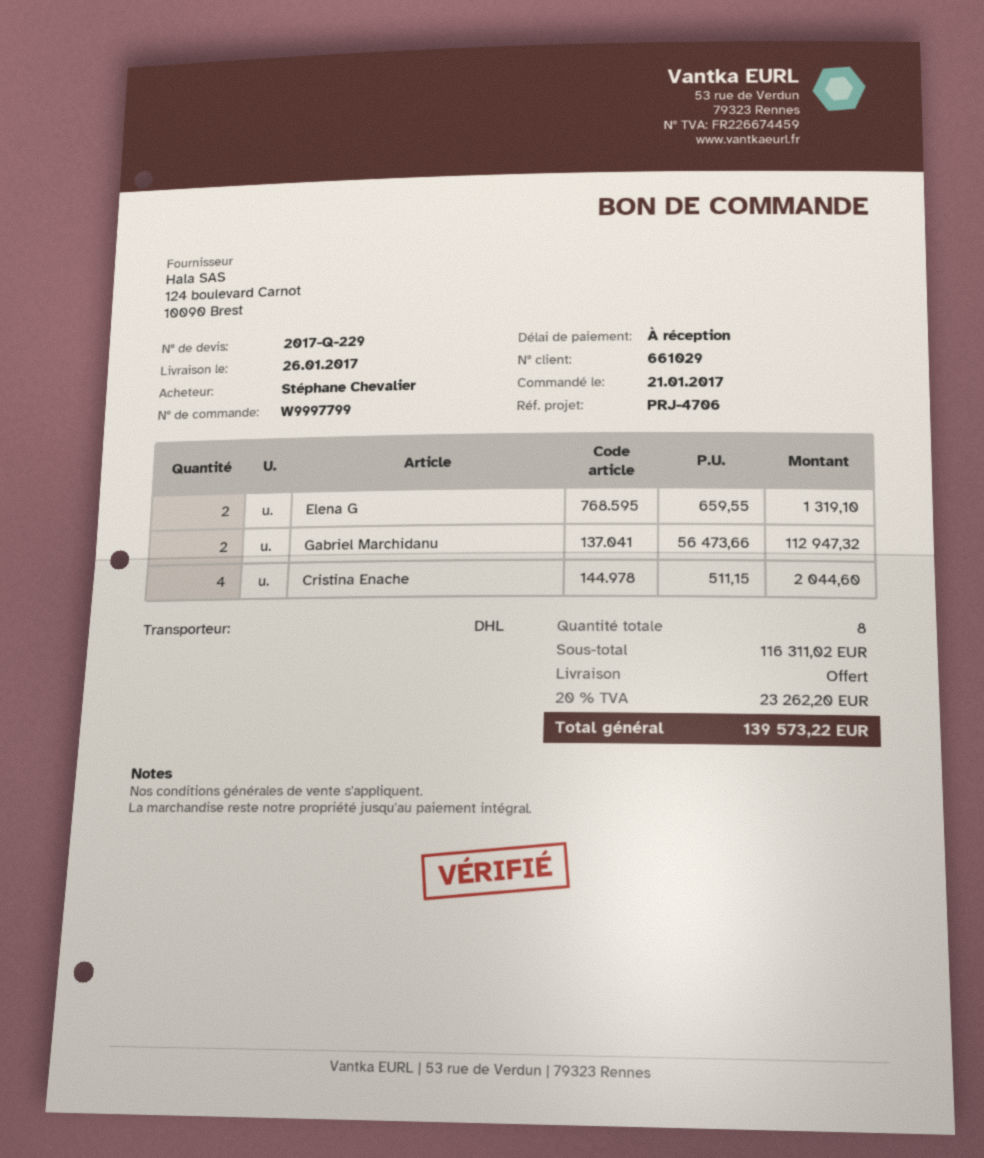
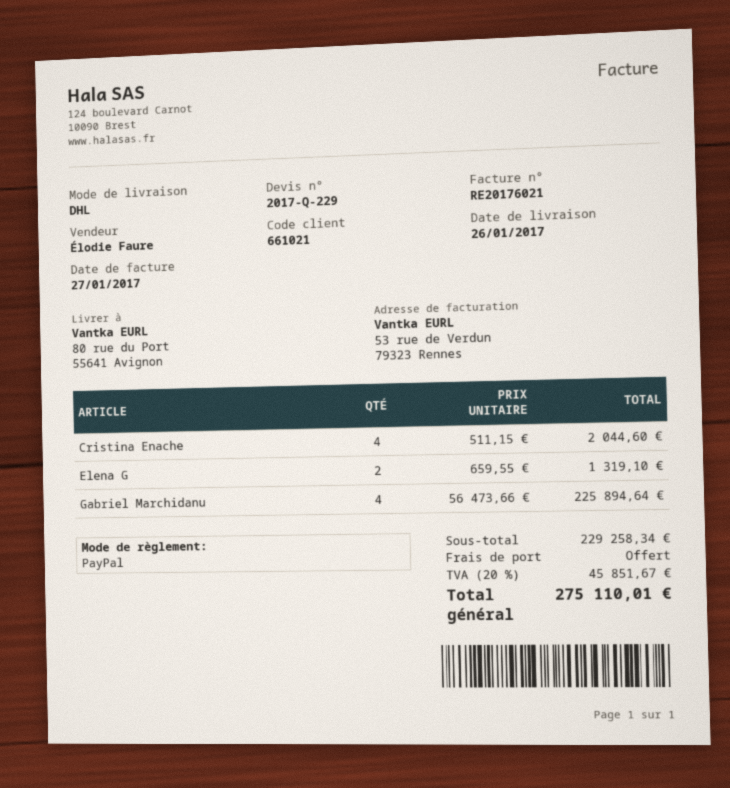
customer number: 661029 -> 661021
Gabriel Marchidanu: 2 x 56473.66 = 112947.32 -> 4 x 56473.66 = 225894.64
subtotal: 116311.02 -> 229258.34
tax: 20% = 23262.20 -> 20% = 45851.67
total: 139573.22 -> 275110.01

